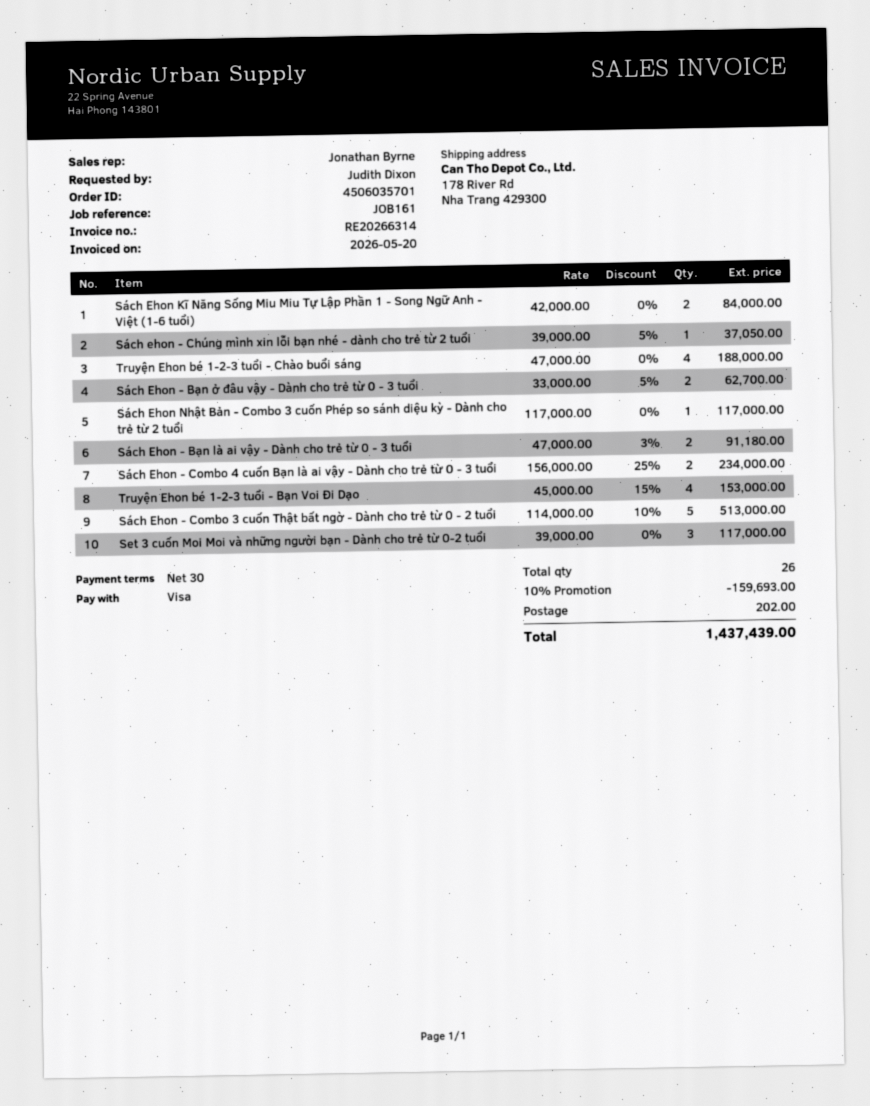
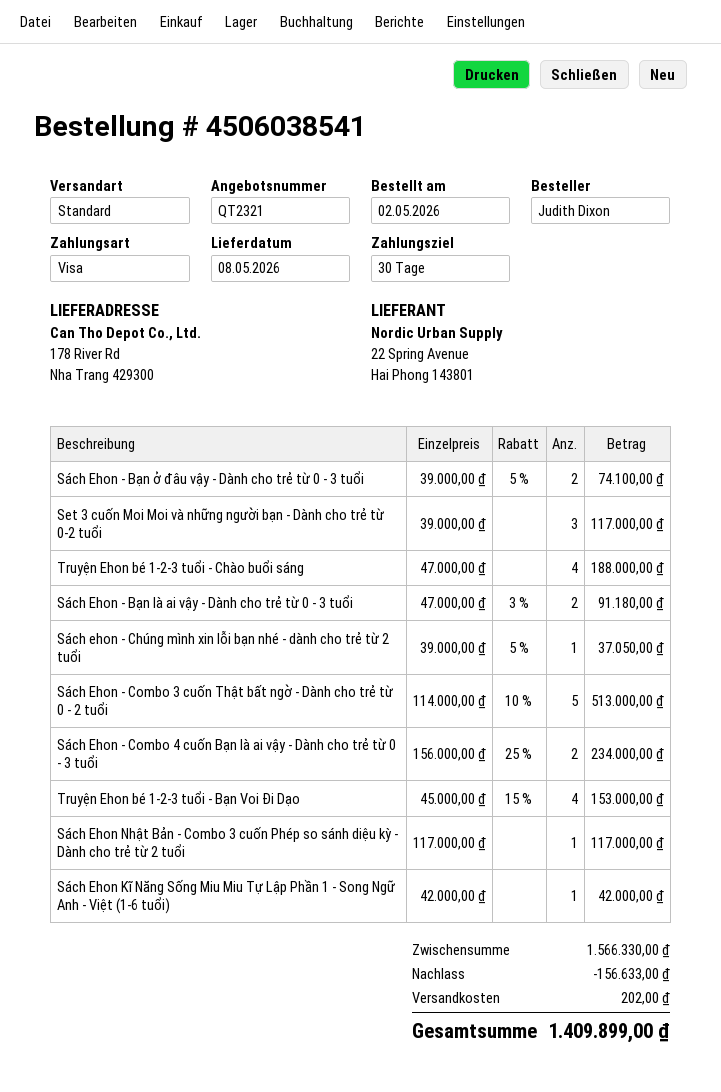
order number: 4506035701 -> 4506038541
Sách Ehon Kĩ Năng Sống Miu Miu Tự Lập Phần 1 - Song Ngữ Anh - Việt (1-6 tuổi): 2 x 42000.00 = 84000.00 -> 1 x 42000.00 = 42000.00
Sách Ehon - Bạn ở đâu vậy - Dành cho trẻ từ 0 - 3 tuổi: 2 x 33000.00 - 5% = 62700.00 -> 2 x 39000.00 - 5% = 74100.00
discount: 159693.00 -> 156633.00
total: 1437439.00 -> 1409899.00

